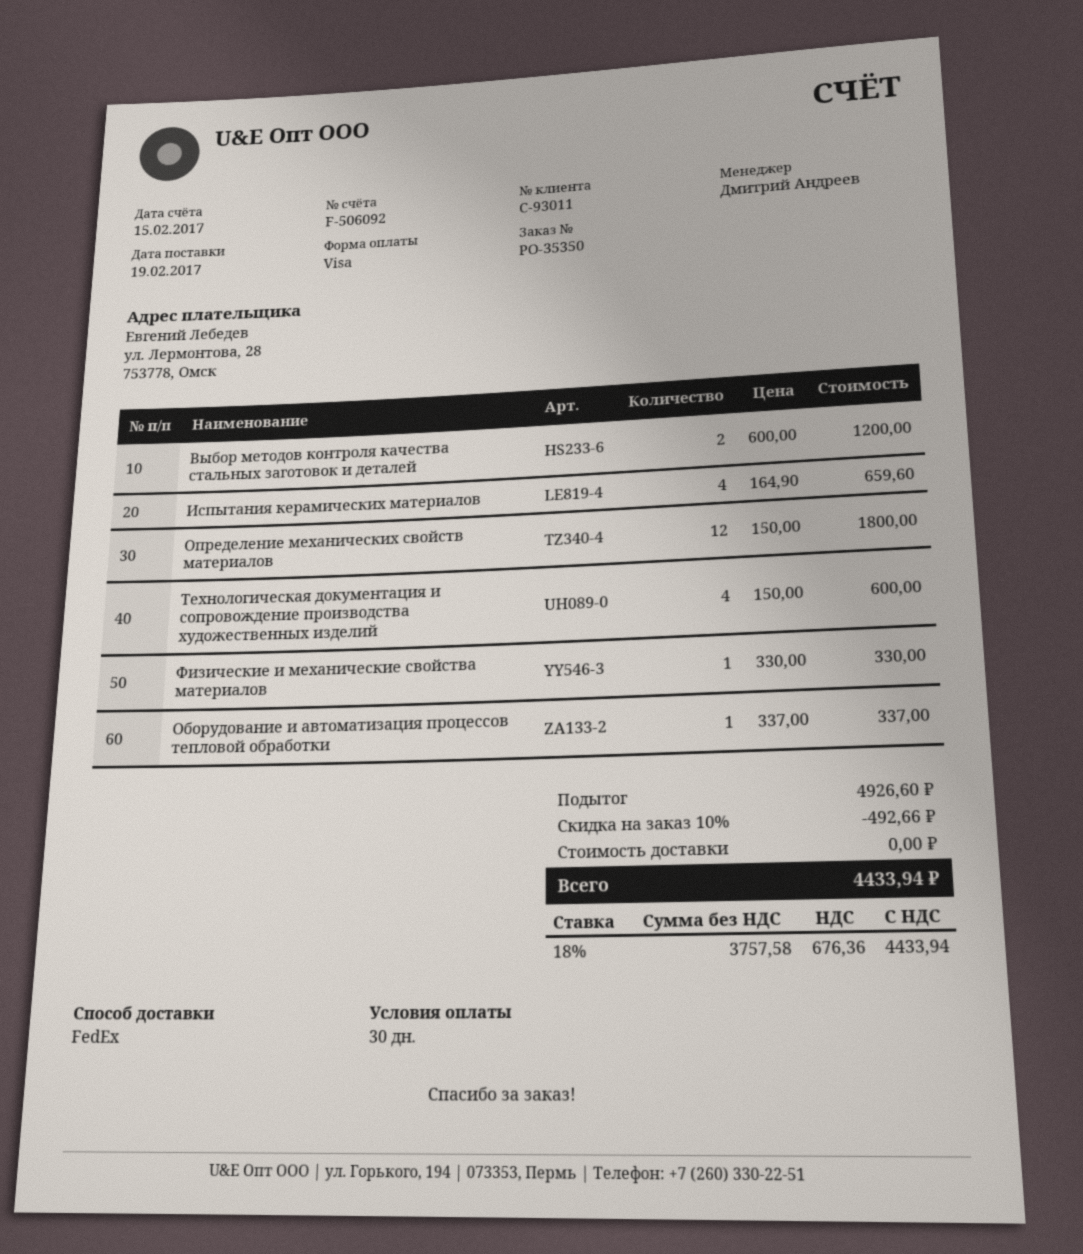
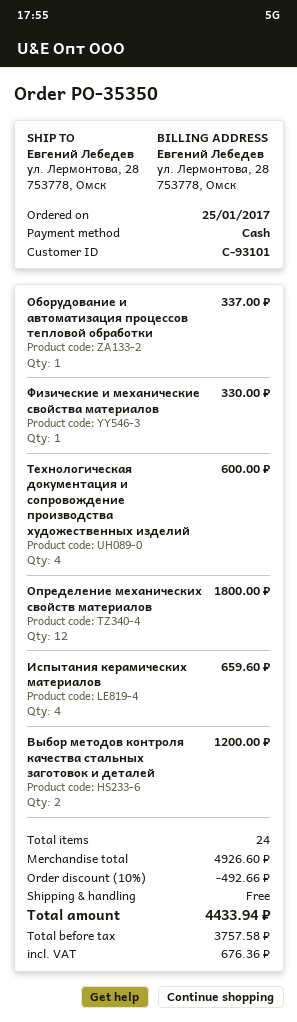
customer number: C-93011 -> C-93101
payment method: Visa -> cash

